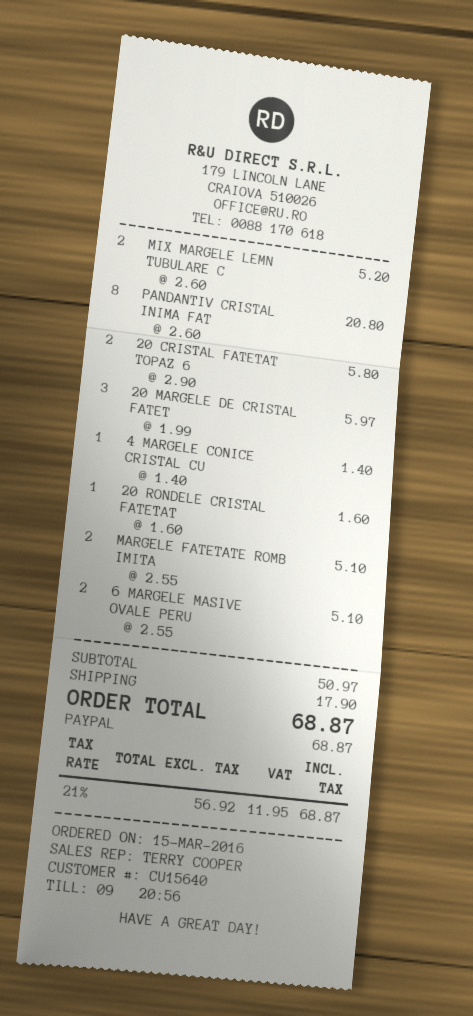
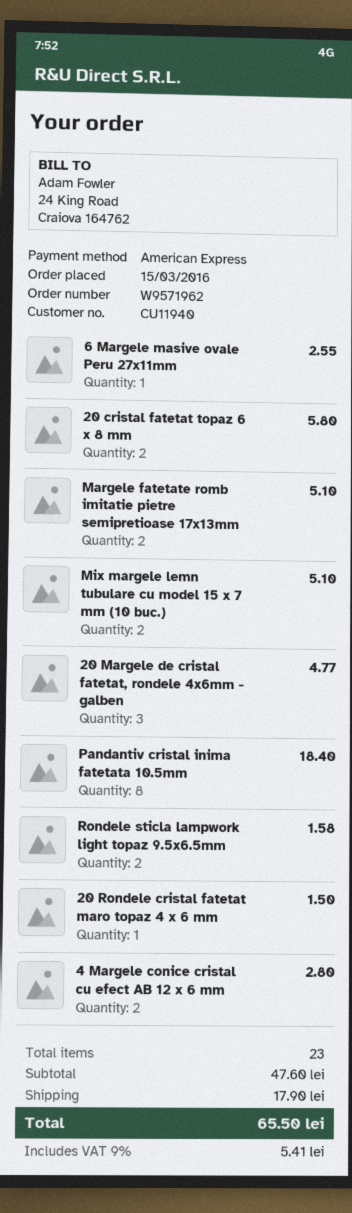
customer number: CU15640 -> CU11940
payment method: PayPal -> American Express
MIX MARGELE LEMN TUBULARE C: 2 for 5.20 -> 2 for 5.10
PANDANTIV CRISTAL INIMA FAT: 8 for 20.80 -> 8 for 18.40
20 MARGELE DE CRISTAL FATET: 3 for 5.97 -> 3 for 4.77
4 MARGELE CONICE CRISTAL CU: 1 for 1.40 -> 2 for 2.80
20 RONDELE CRISTAL FATETAT: 1 for 1.60 -> 1 for 1.50
6 MARGELE MASIVE OVALE PERU: 2 for 5.10 -> 1 for 2.55
Rondele sticla lampwork light topaz 9.5x6.5mm: none -> 2 for 1.58
subtotal: 50.97 -> 47.60
tax: 21% = 11.95 -> 9% = 5.41
total: 68.87 -> 65.50

